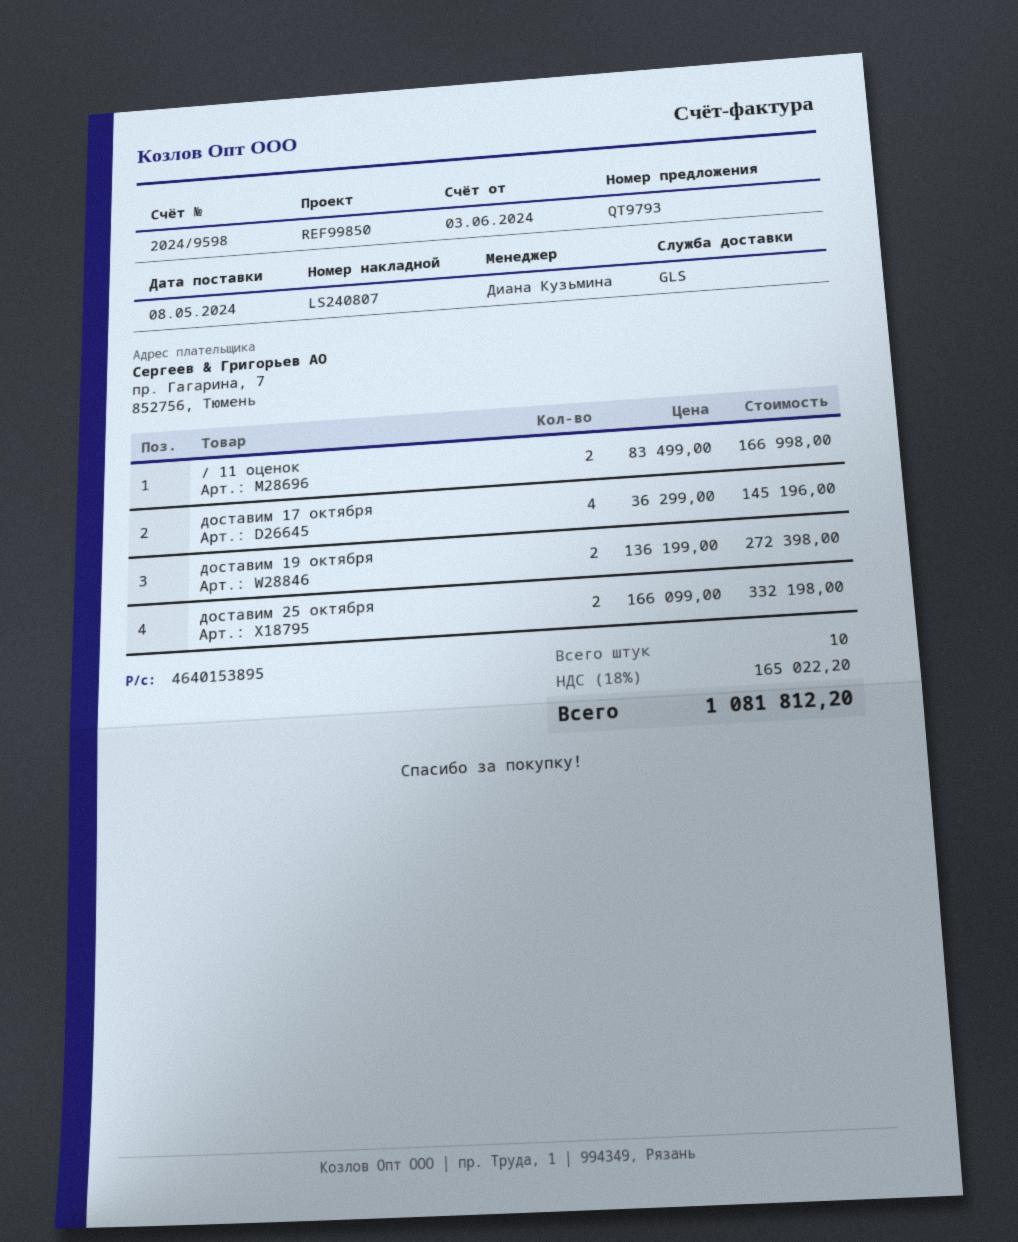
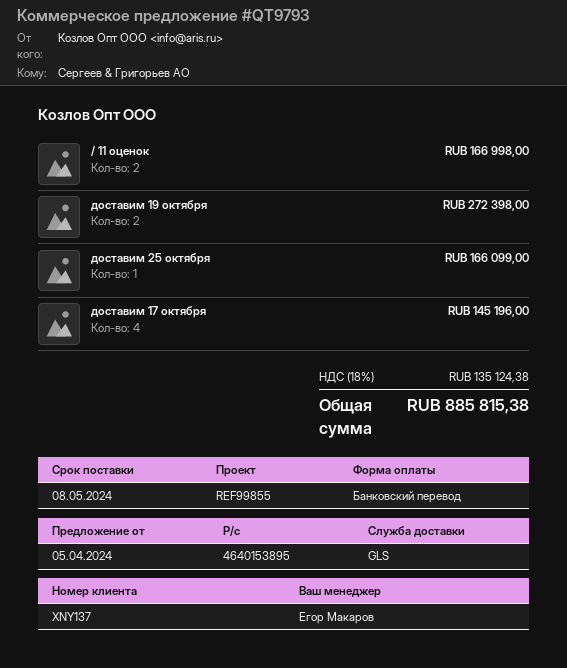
reference: REF99850 -> REF99855
sales rep: Диана Кузьмина -> Егор Макаров
доставим 25 октября: 2 for 332198.00 -> 1 for 166099.00
tax: 18% = 165022.20 -> 18% = 135124.38
total: 1081812.20 -> 885815.38

